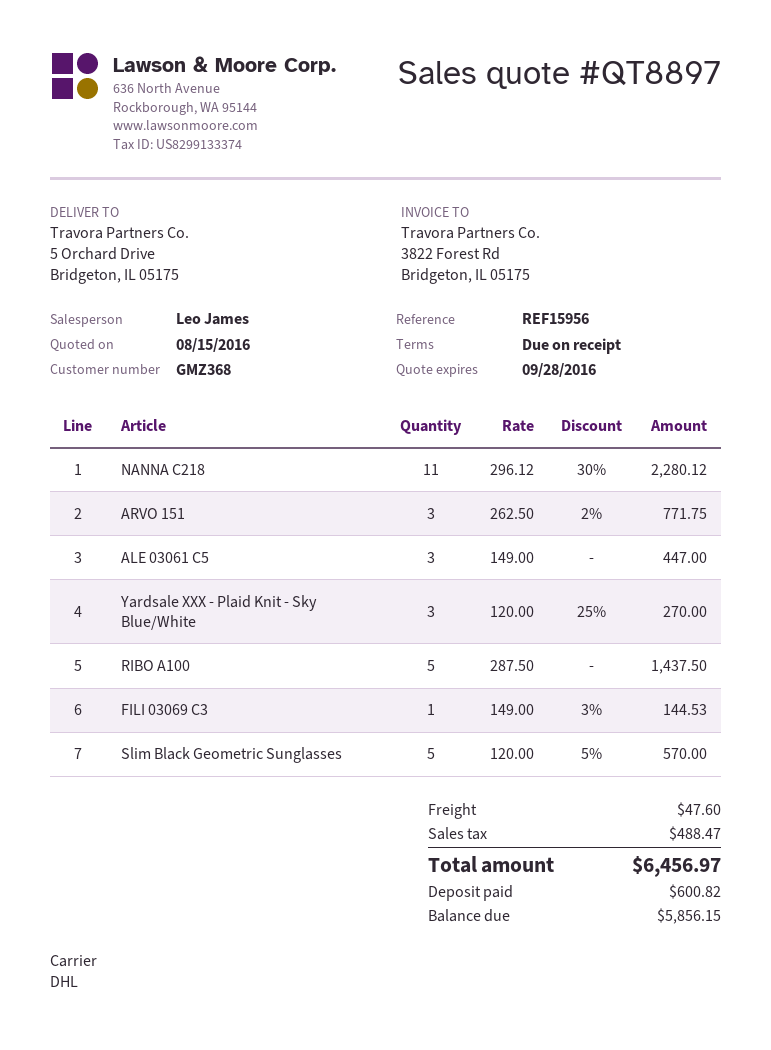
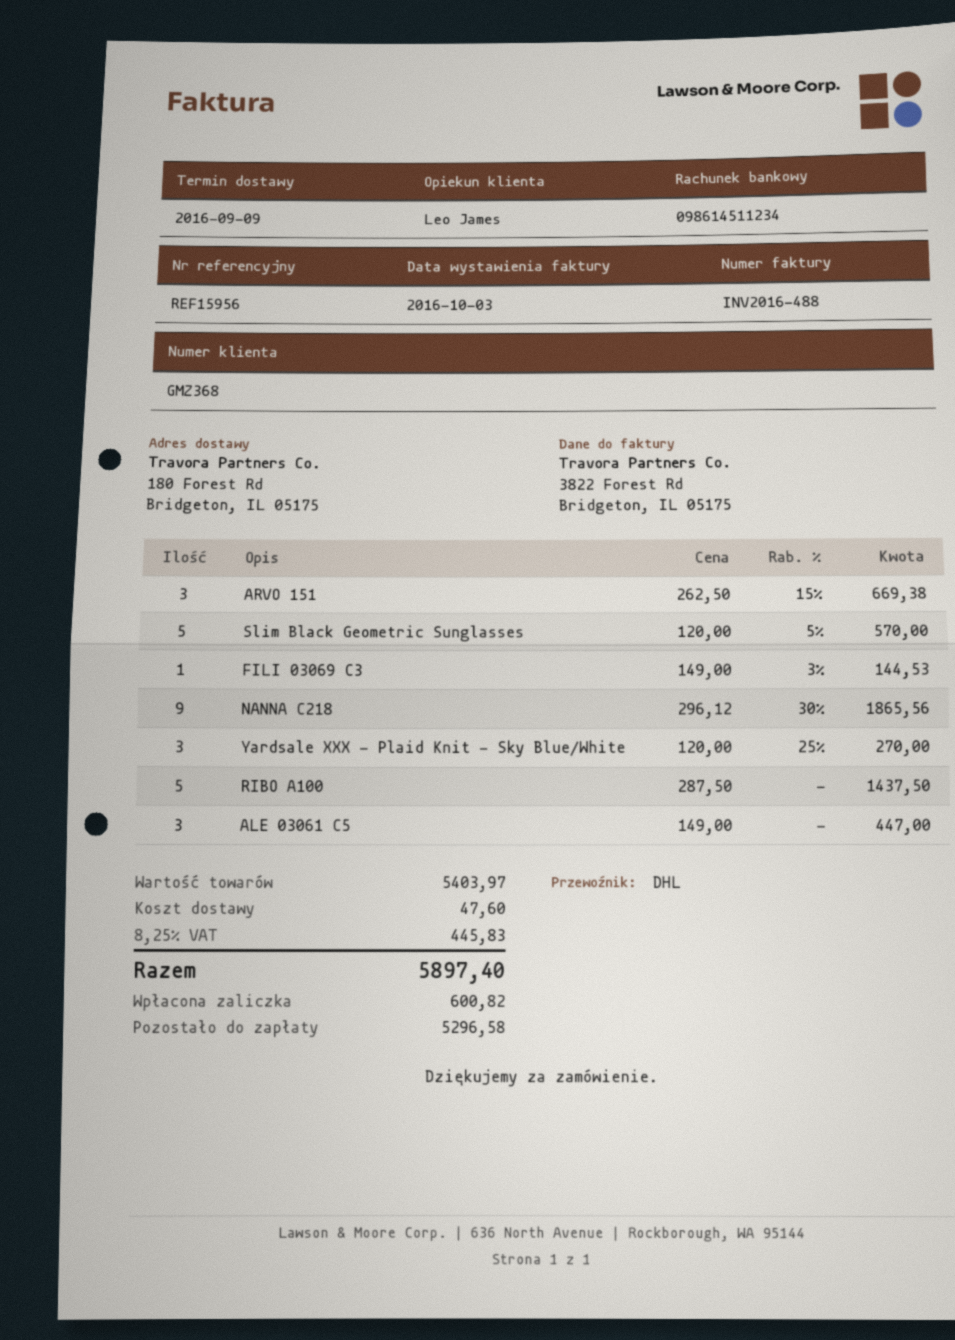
ship to: 5 Orchard Drive, Bridgeton, IL 05175 -> 180 Forest Rd, Bridgeton, IL 05175
NANNA C218: 11 x 296.12 - 30% = 2280.12 -> 9 x 296.12 - 30% = 1865.56
ARVO 151: 3 x 262.50 - 2% = 771.75 -> 3 x 262.50 - 15% = 669.38
tax: 488.47 -> 445.83
total: 6456.97 -> 5897.40
balance: 5856.15 -> 5296.58

